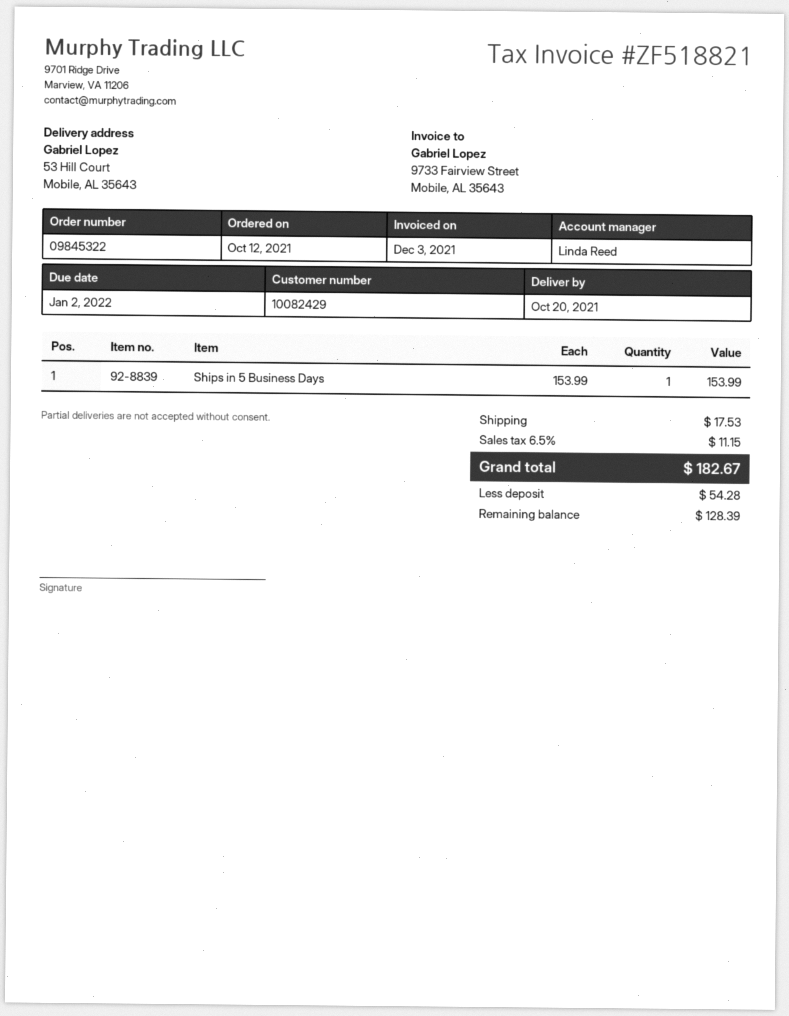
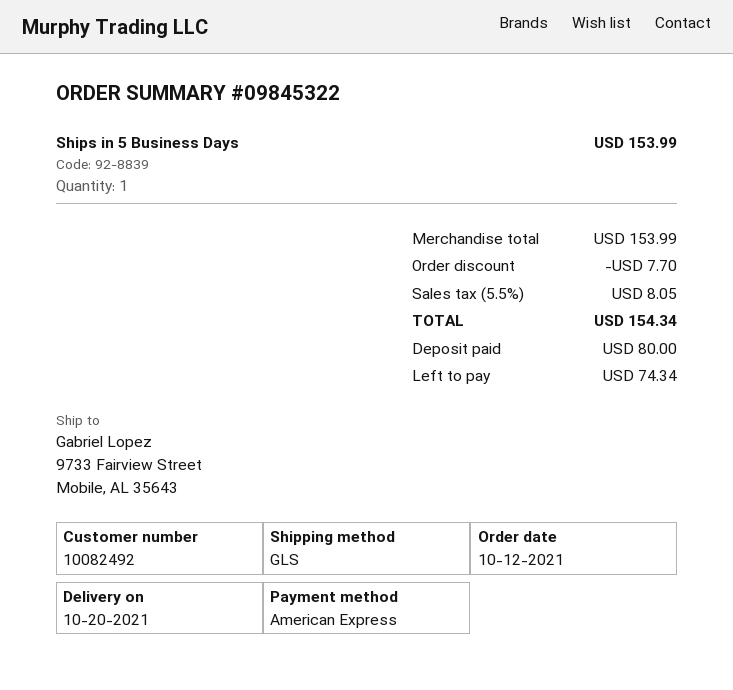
customer number: 10082429 -> 10082492
ship to: 53 Hill Court, Mobile, AL 35643 -> 9733 Fairview Street, Mobile, AL 35643
discount: none -> 7.70
shipping: 17.53 -> none
tax: 6.5% = 11.15 -> 5.5% = 8.05
total: 182.67 -> 154.34
deposit: 54.28 -> 80.00
balance: 128.39 -> 74.34

